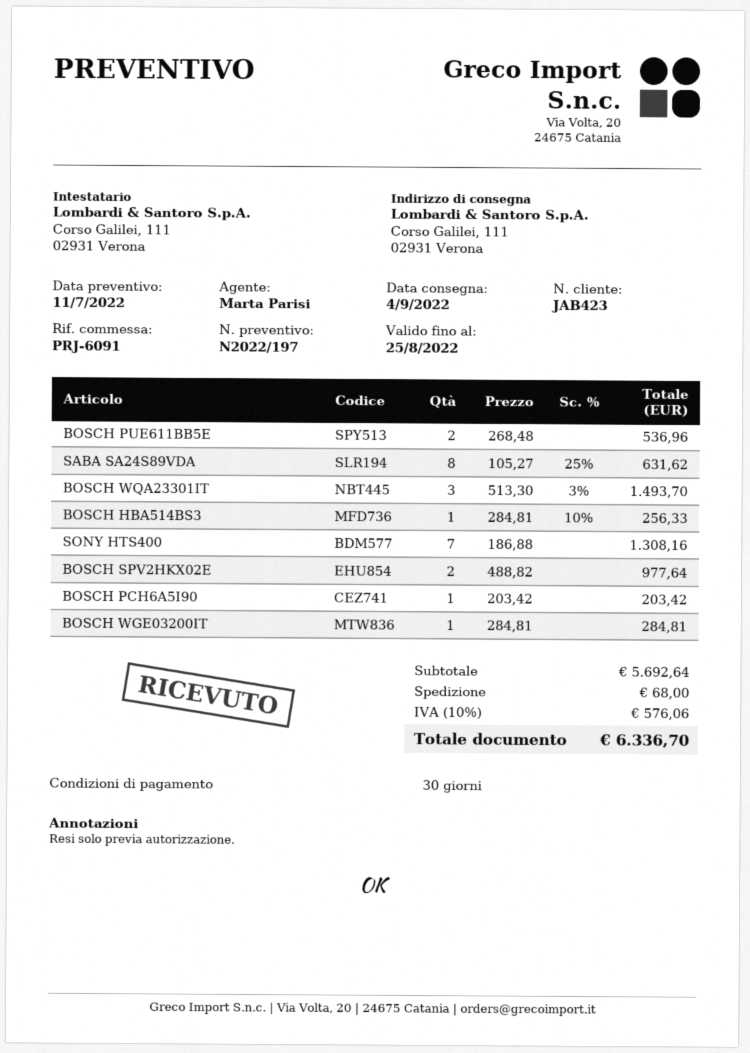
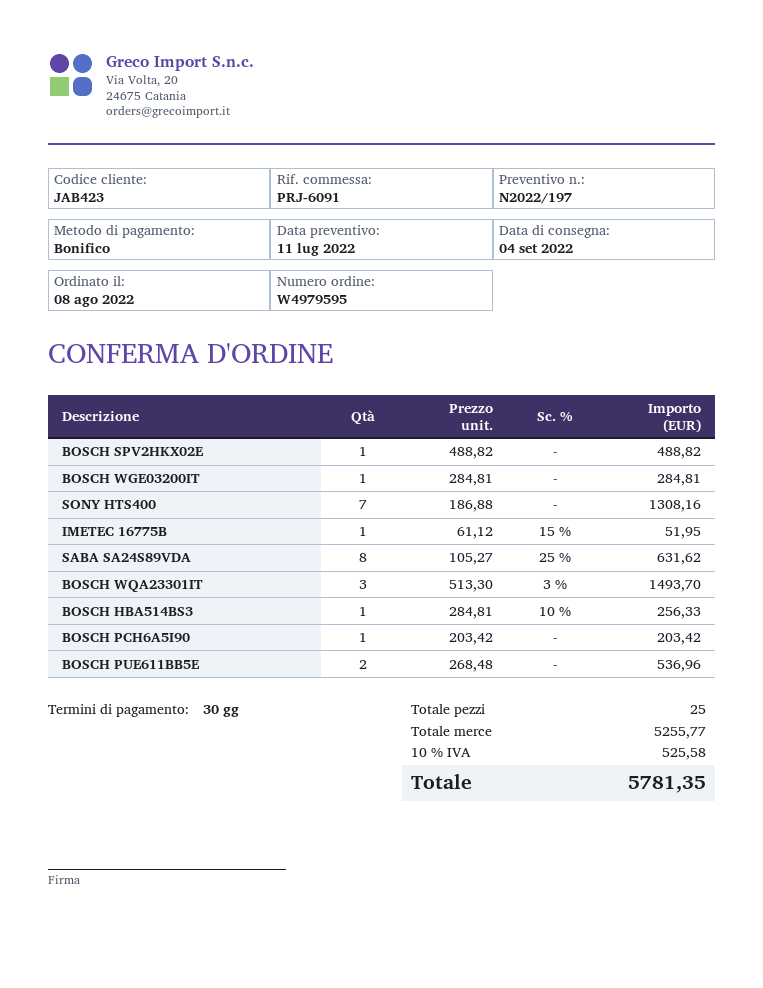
BOSCH SPV2HKX02E: 2 x 488.82 = 977.64 -> 1 x 488.82 = 488.82
IMETEC 16775B: none -> 1 x 61.12 - 15% = 51.95
subtotal: 5692.64 -> 5255.77
shipping: 68.00 -> none
tax: 10% = 576.06 -> 10% = 525.58
total: 6336.70 -> 5781.35

